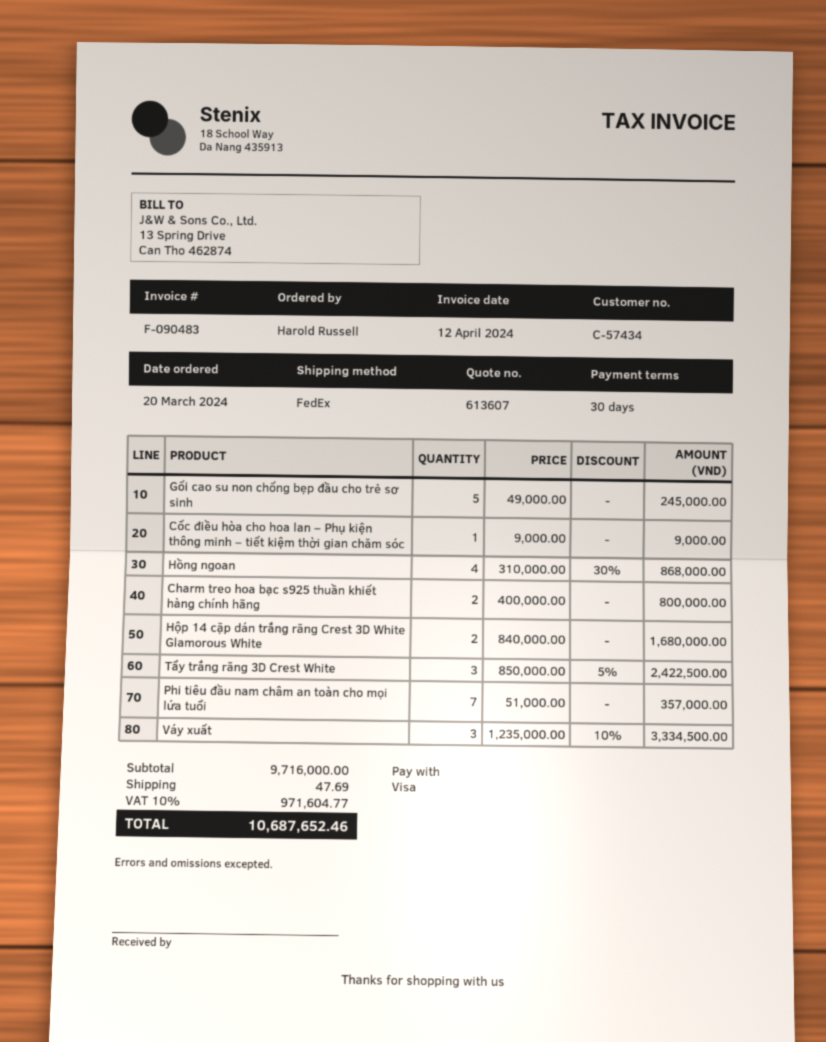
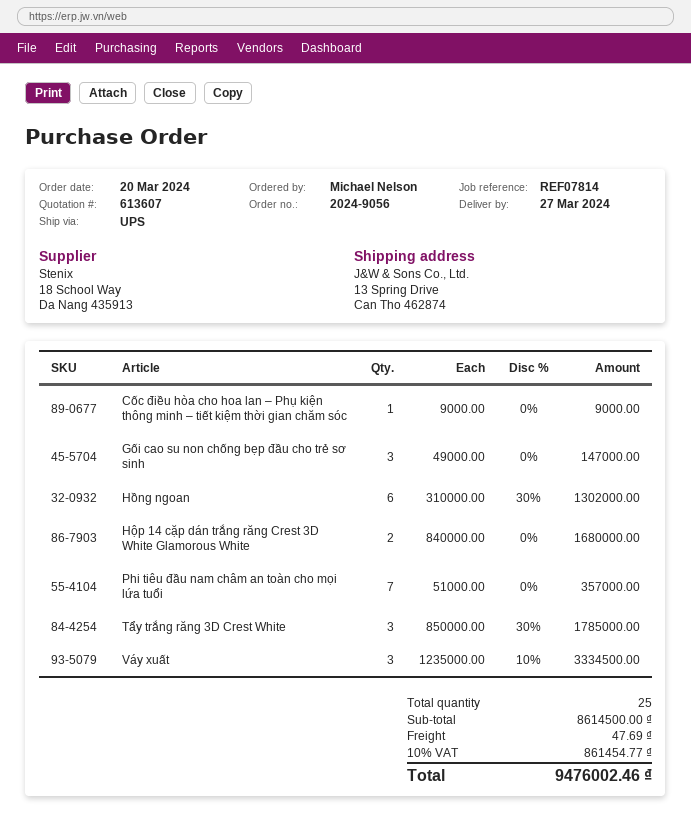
ordered by: Harold Russell -> Michael Nelson
shipping method: FedEx -> UPS
Gối cao su non chống bẹp đầu cho trẻ sơ sinh: 5 x 49000.00 = 245000.00 -> 3 x 49000.00 = 147000.00
Hồng ngoan: 4 x 310000.00 - 30% = 868000.00 -> 6 x 310000.00 - 30% = 1302000.00
Charm treo hoa bạc s925 thuần khiết hàng chính hãng: 2 x 400000.00 = 800000.00 -> none
Tẩy trắng răng 3D Crest White: 3 x 850000.00 - 5% = 2422500.00 -> 3 x 850000.00 - 30% = 1785000.00
subtotal: 9716000.00 -> 8614500.00
tax: 10% = 971604.77 -> 10% = 861454.77
total: 10687652.46 -> 9476002.46

